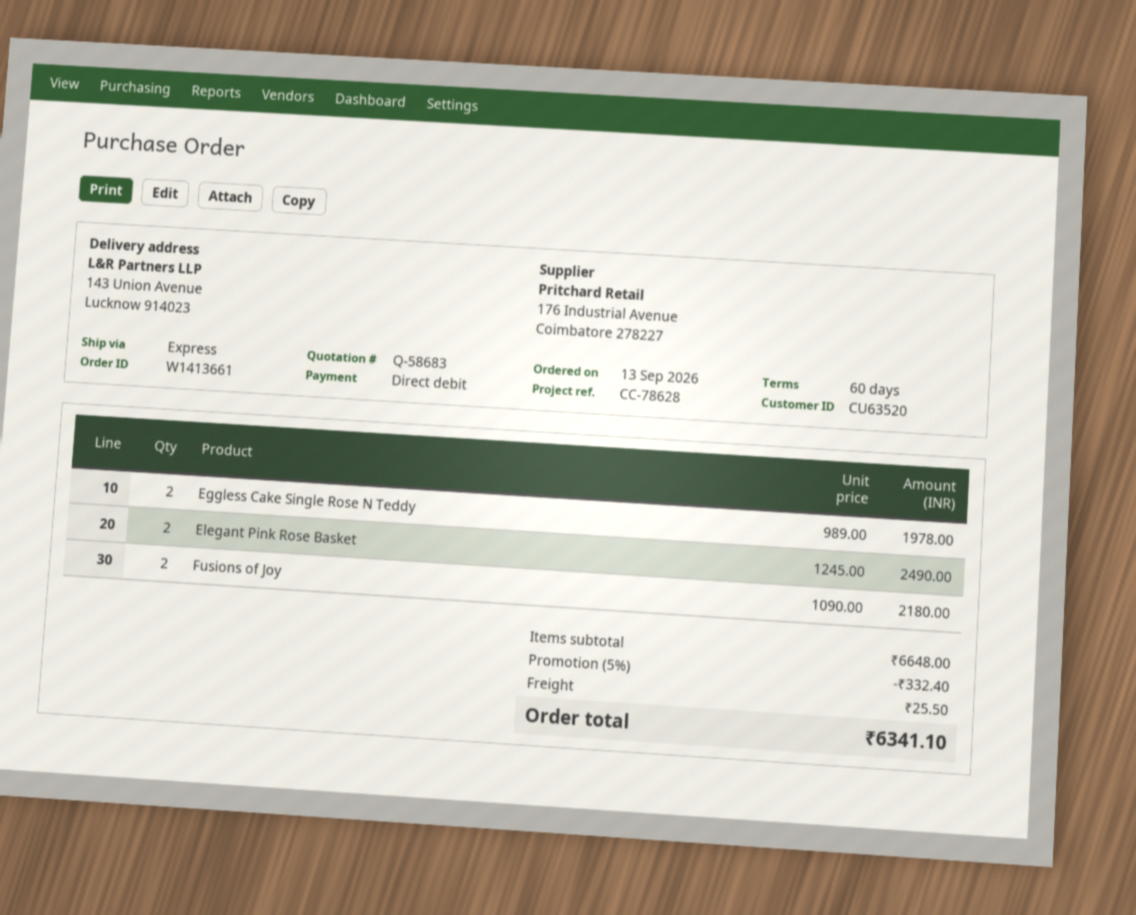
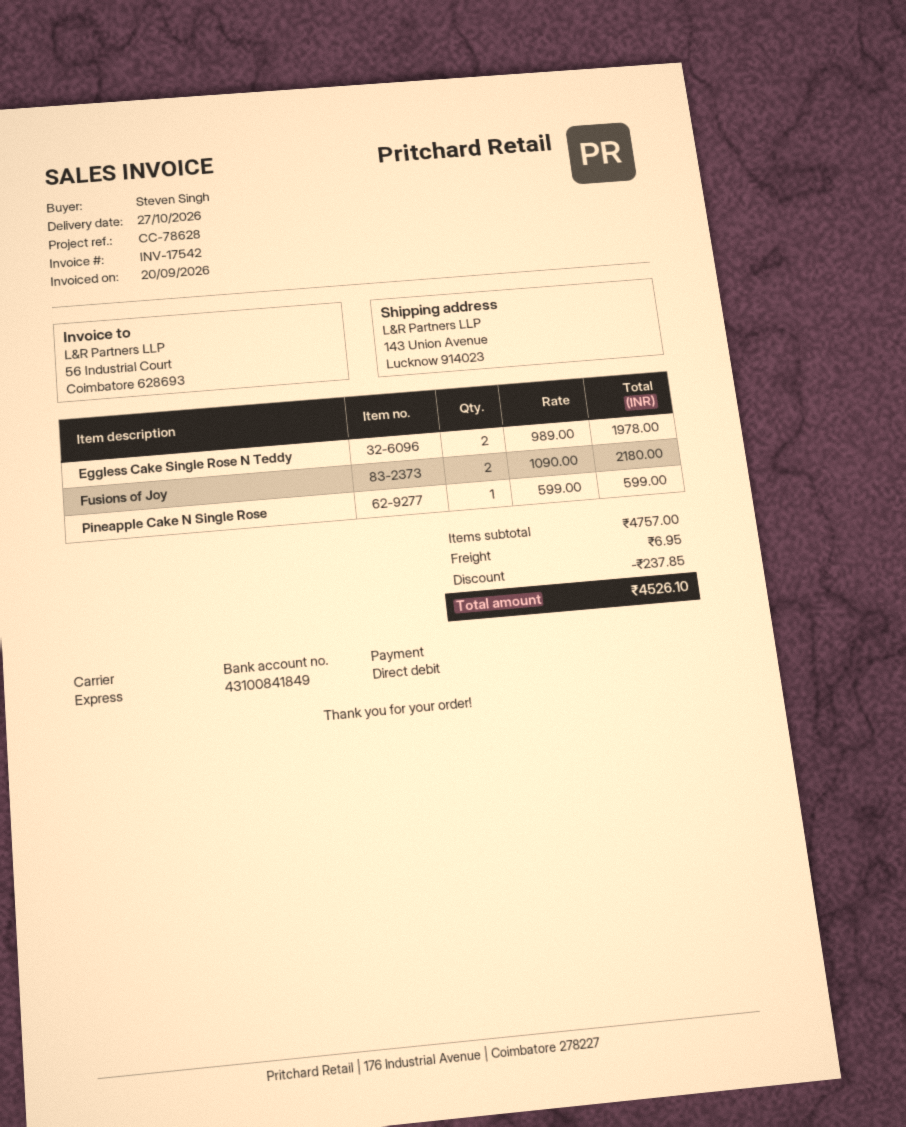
Elegant Pink Rose Basket: 2 x 1245.00 = 2490.00 -> none
Pineapple Cake N Single Rose: none -> 1 x 599.00 = 599.00
subtotal: 6648.00 -> 4757.00
discount: 332.40 -> 237.85
shipping: 25.50 -> 6.95
total: 6341.10 -> 4526.10

